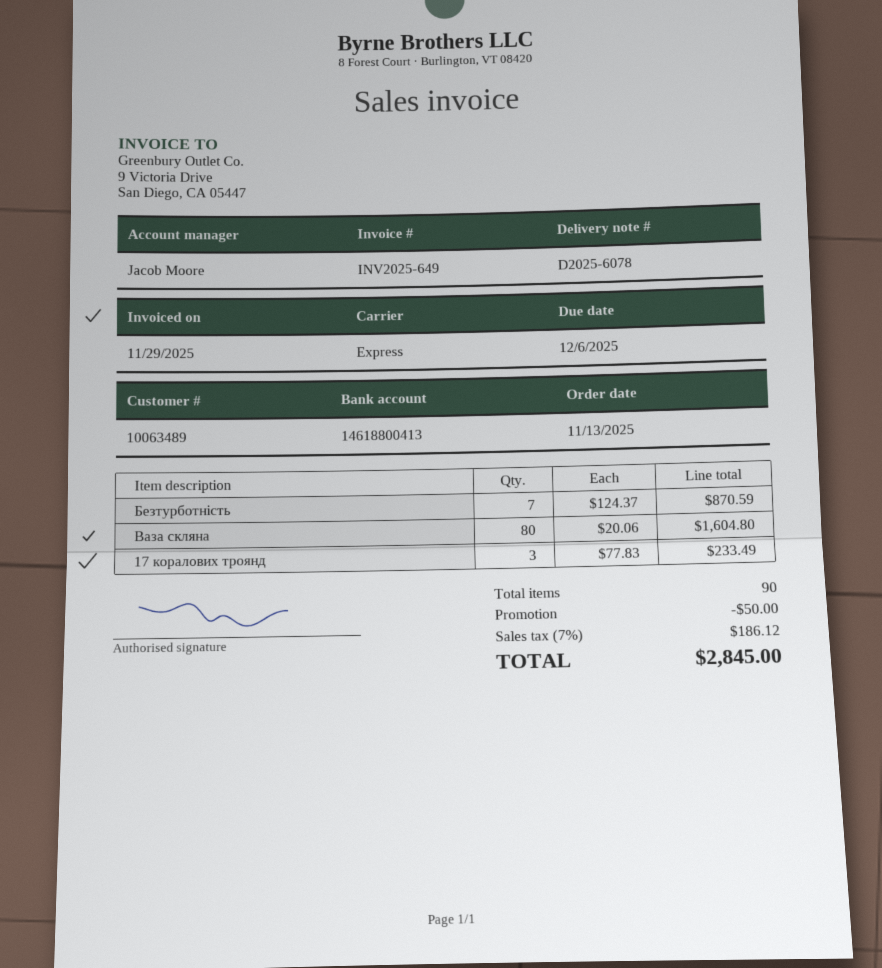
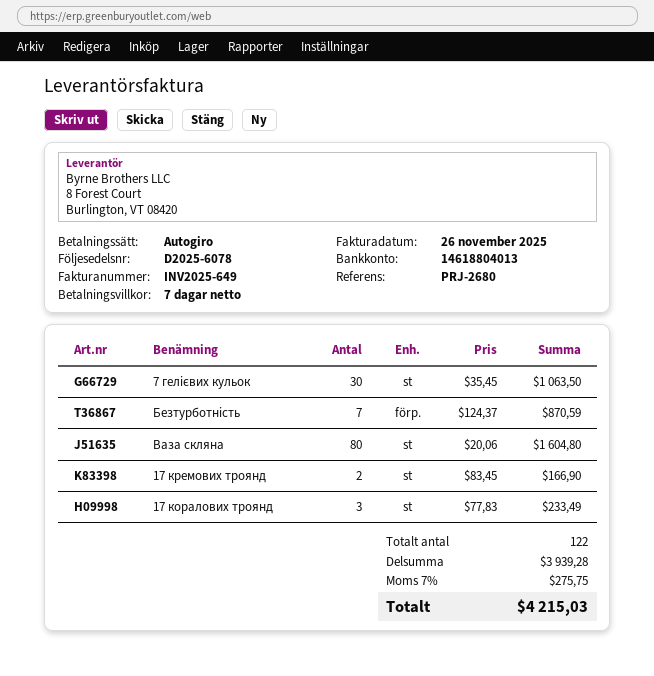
invoice date: 2025-11-29 -> 2025-11-26
bank account: 14618800413 -> 14618804013
7 гелієвих кульок: none -> 30 x 35.45 = 1063.50
17 кремових троянд: none -> 2 x 83.45 = 166.90
total quantity: 90 -> 122
discount: 50.00 -> none
tax: 7% = 186.12 -> 7% = 275.75
total: 2845.00 -> 4215.03

